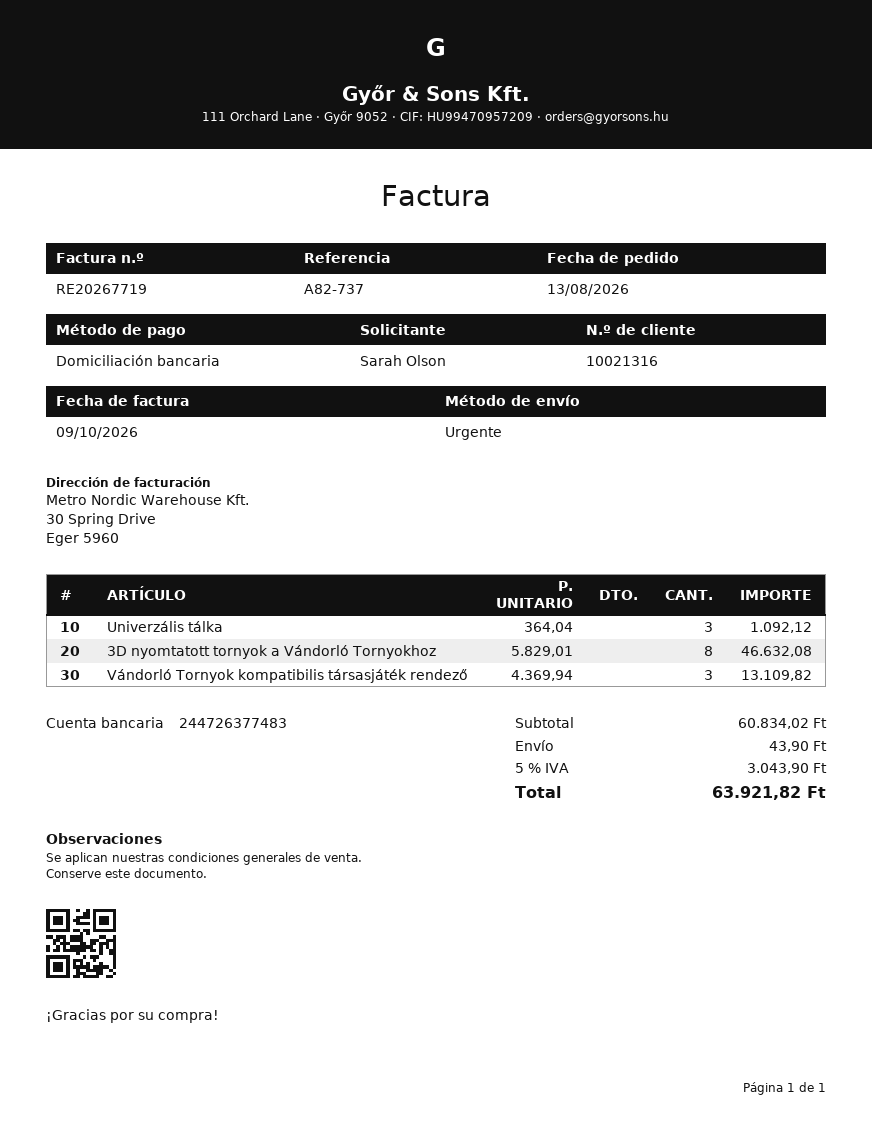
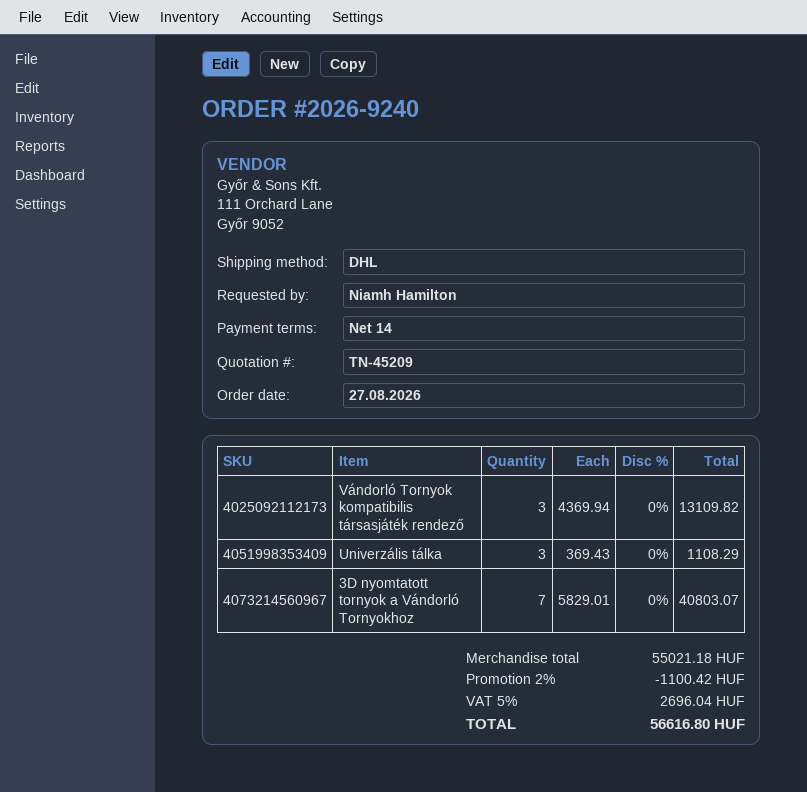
order date: 2026-08-13 -> 2026-08-27
ordered by: Sarah Olson -> Niamh Hamilton
shipping method: express -> DHL
Univerzális tálka: 3 x 364.04 = 1092.12 -> 3 x 369.43 = 1108.29
3D nyomtatott tornyok a Vándorló Tornyokhoz: 8 x 5829.01 = 46632.08 -> 7 x 5829.01 = 40803.07
subtotal: 60834.02 -> 55021.18
discount: none -> 2% = 1100.42
shipping: 43.90 -> none
tax: 5% = 3043.90 -> 5% = 2696.04
total: 63921.82 -> 56616.80

